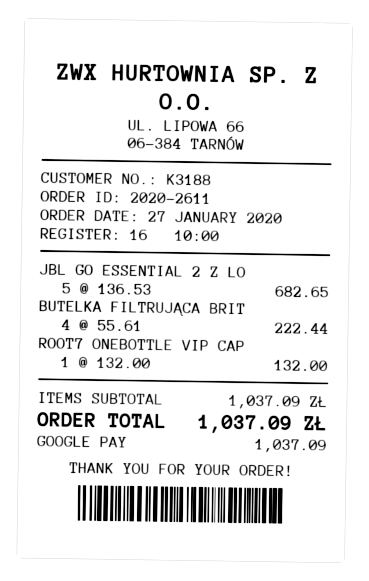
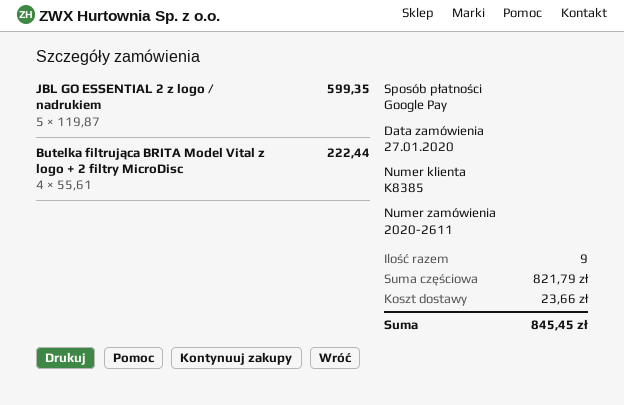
customer number: K3188 -> K8385
JBL GO ESSENTIAL 2 Z LO: 5 x 136.53 = 682.65 -> 5 x 119.87 = 599.35
ROOT7 ONEBOTTLE VIP CAP: 1 x 132.00 = 132.00 -> none
subtotal: 1037.09 -> 821.79
shipping: none -> 23.66
total: 1037.09 -> 845.45

